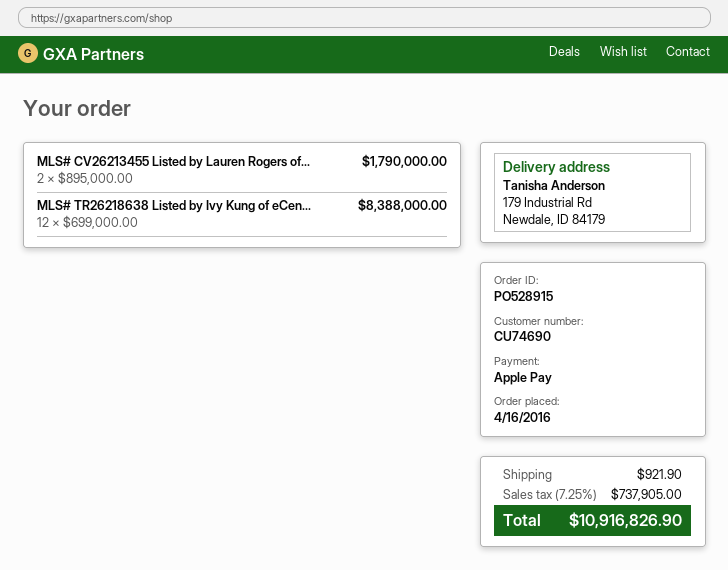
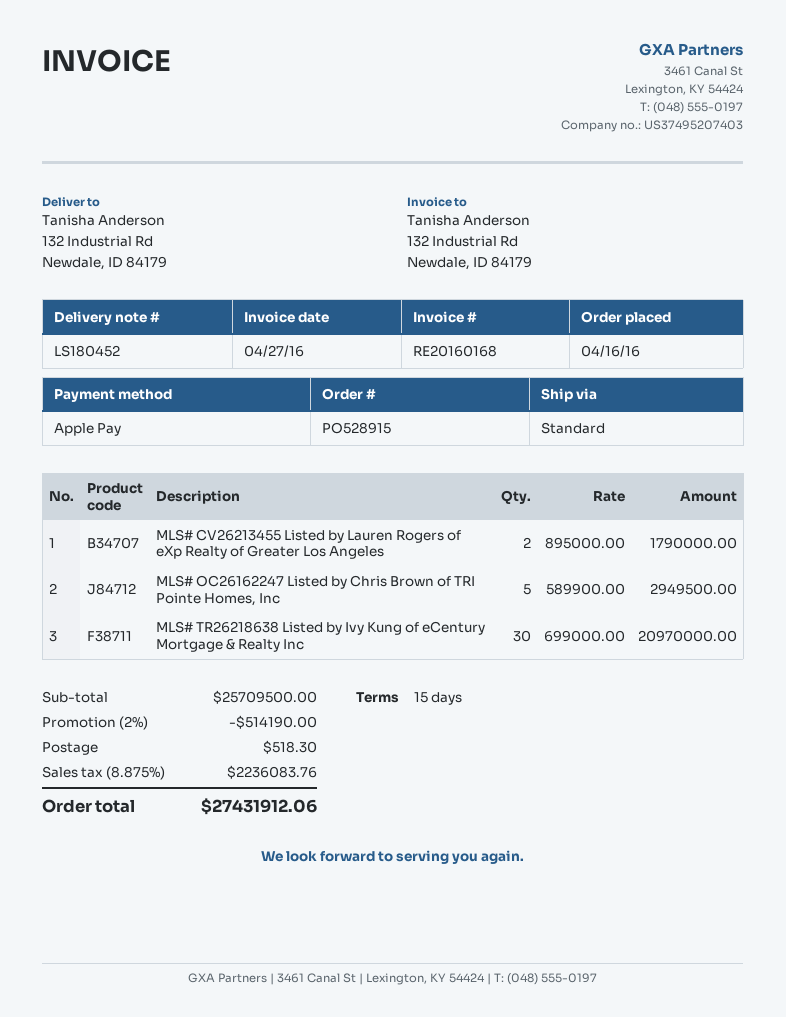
ship to: 179 Industrial Rd, Newdale, ID 84179 -> 132 Industrial Rd, Newdale, ID 84179
MLS# TR26218638 Listed by Ivy Kung of eCen...: 12 x 699000.00 = 8388000.00 -> 30 x 699000.00 = 20970000.00
MLS# OC26162247 Listed by Chris Brown of TRI Pointe Homes, Inc: none -> 5 x 589900.00 = 2949500.00
discount: none -> 2% = 514190.00
shipping: 921.90 -> 518.30
tax: 7.25% = 737905.00 -> 8.875% = 2236083.76
total: 10916826.90 -> 27431912.06

